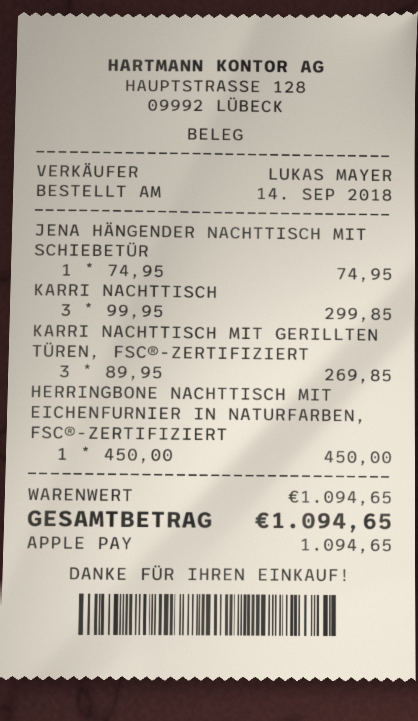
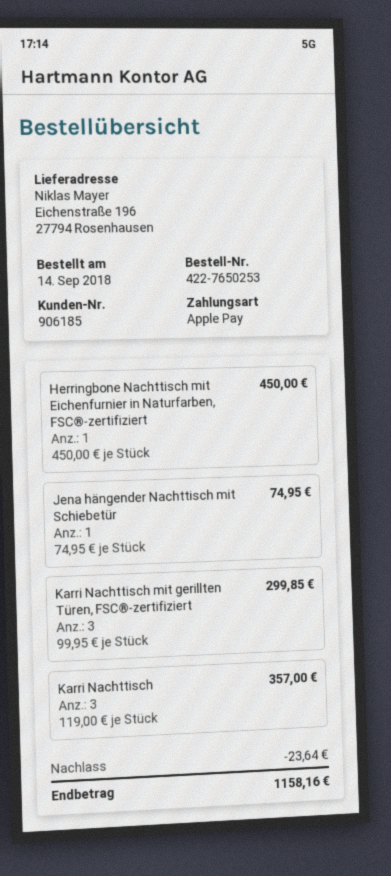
KARRI NACHTTISCH: 3 x 99.95 = 299.85 -> 3 x 119.00 = 357.00
KARRI NACHTTISCH MIT GERILLTEN TÜREN, FSC®-ZERTIFIZIERT: 3 x 89.95 = 269.85 -> 3 x 99.95 = 299.85
discount: none -> 23.64
total: 1094.65 -> 1158.16

